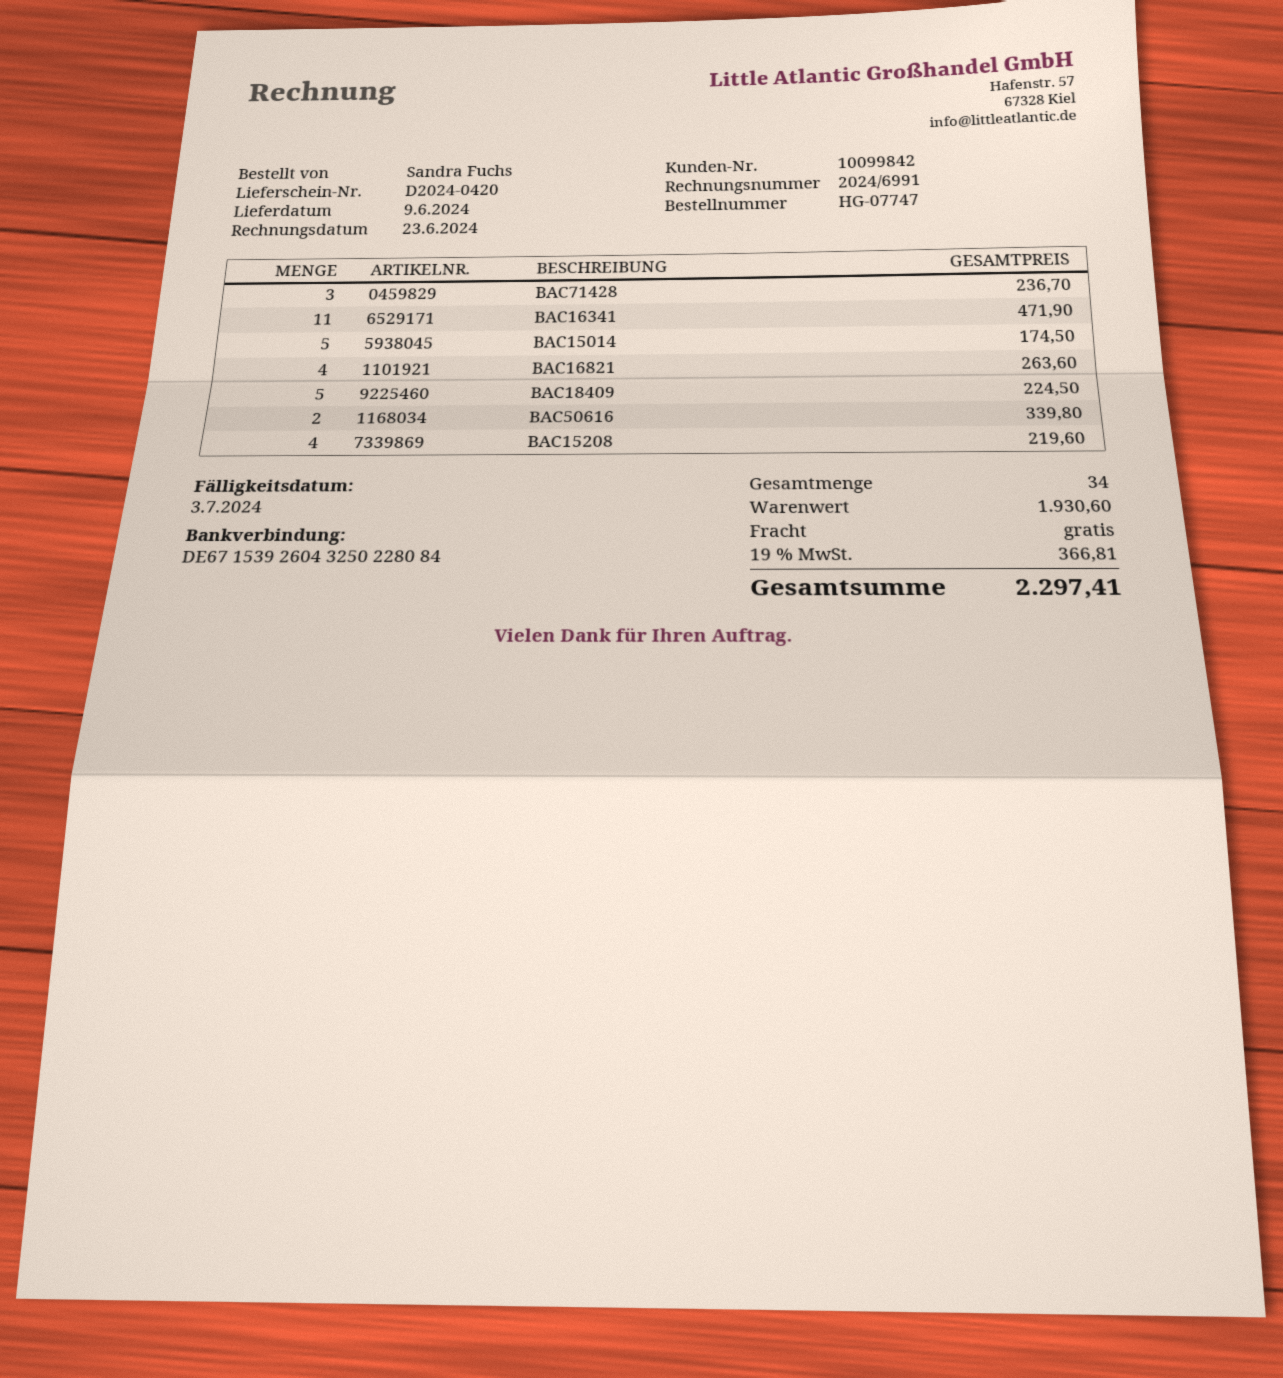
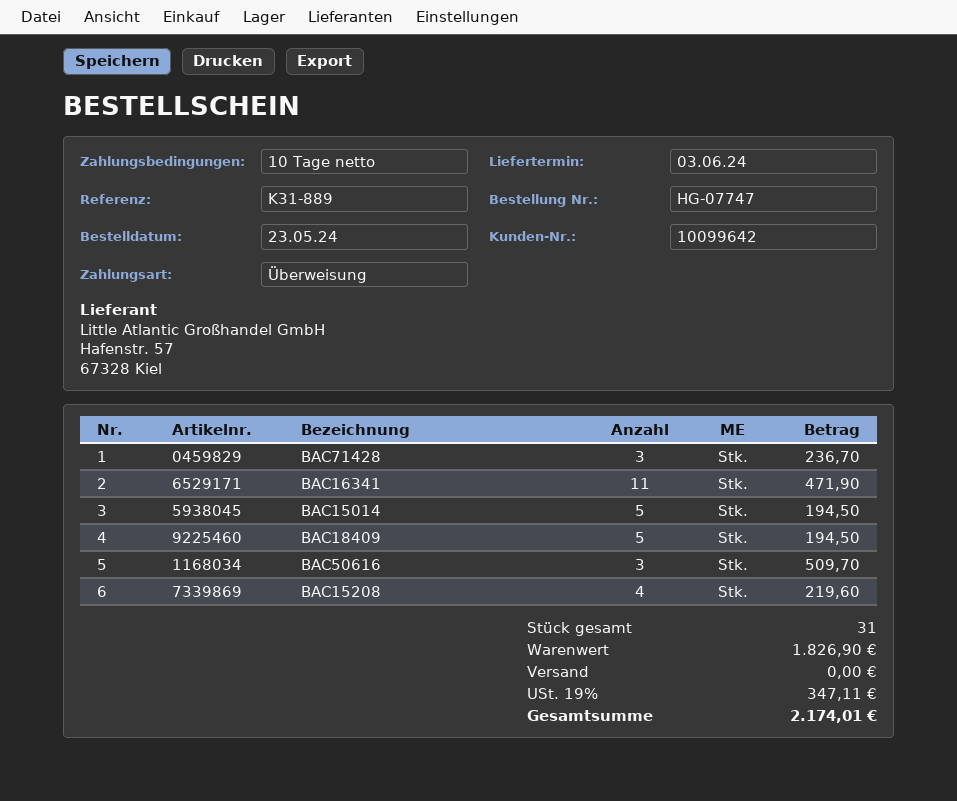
delivery date: 2024-06-09 -> 2024-06-03
customer number: 10099842 -> 10099642
BAC15014: 5 for 174.50 -> 5 for 194.50
BAC16821: 4 for 263.60 -> none
BAC18409: 5 for 224.50 -> 5 for 194.50
BAC50616: 2 for 339.80 -> 3 for 509.70
total quantity: 34 -> 31
subtotal: 1930.60 -> 1826.90
tax: 19% = 366.81 -> 19% = 347.11
total: 2297.41 -> 2174.01

